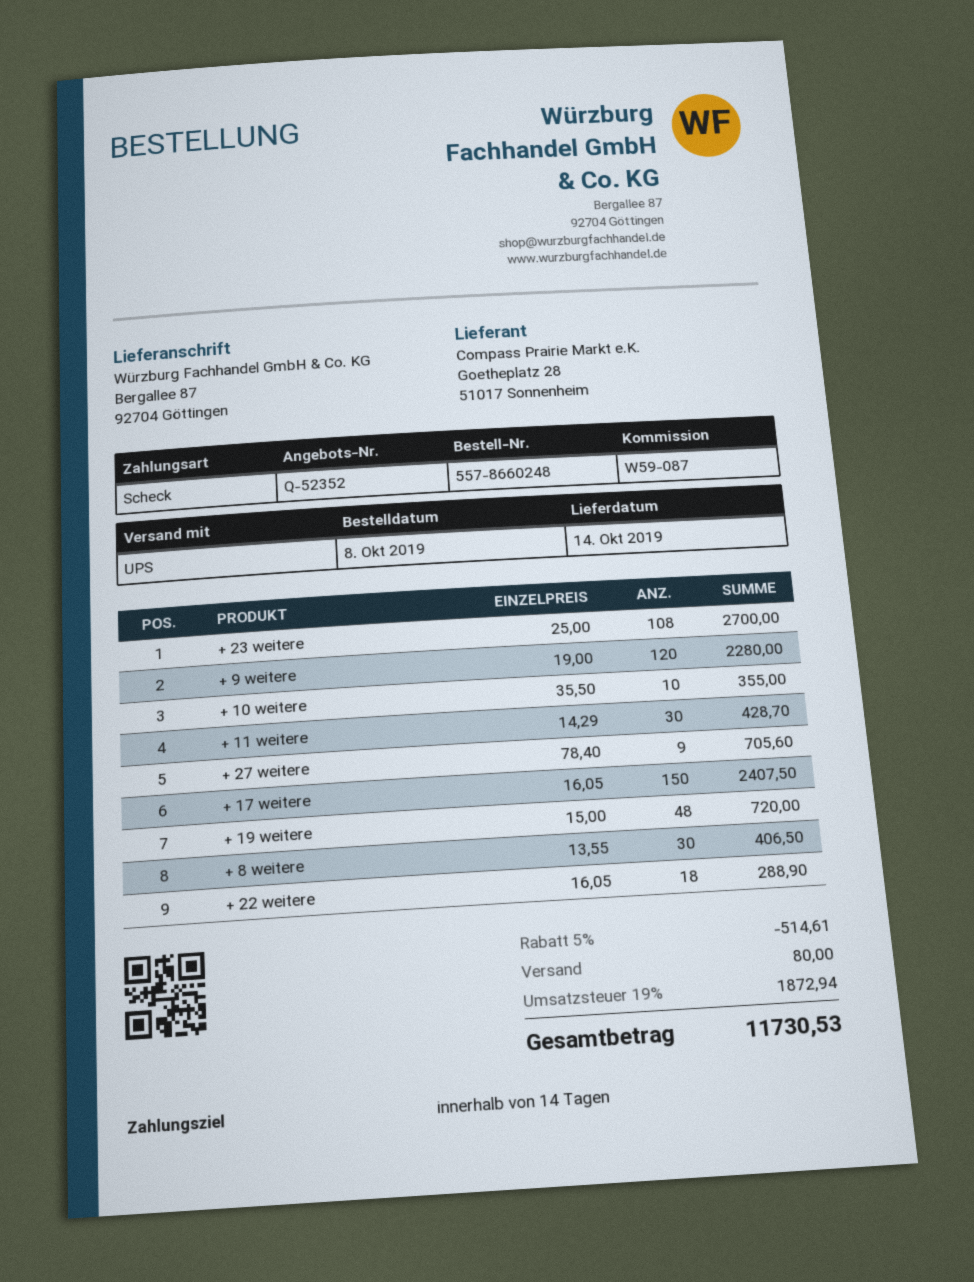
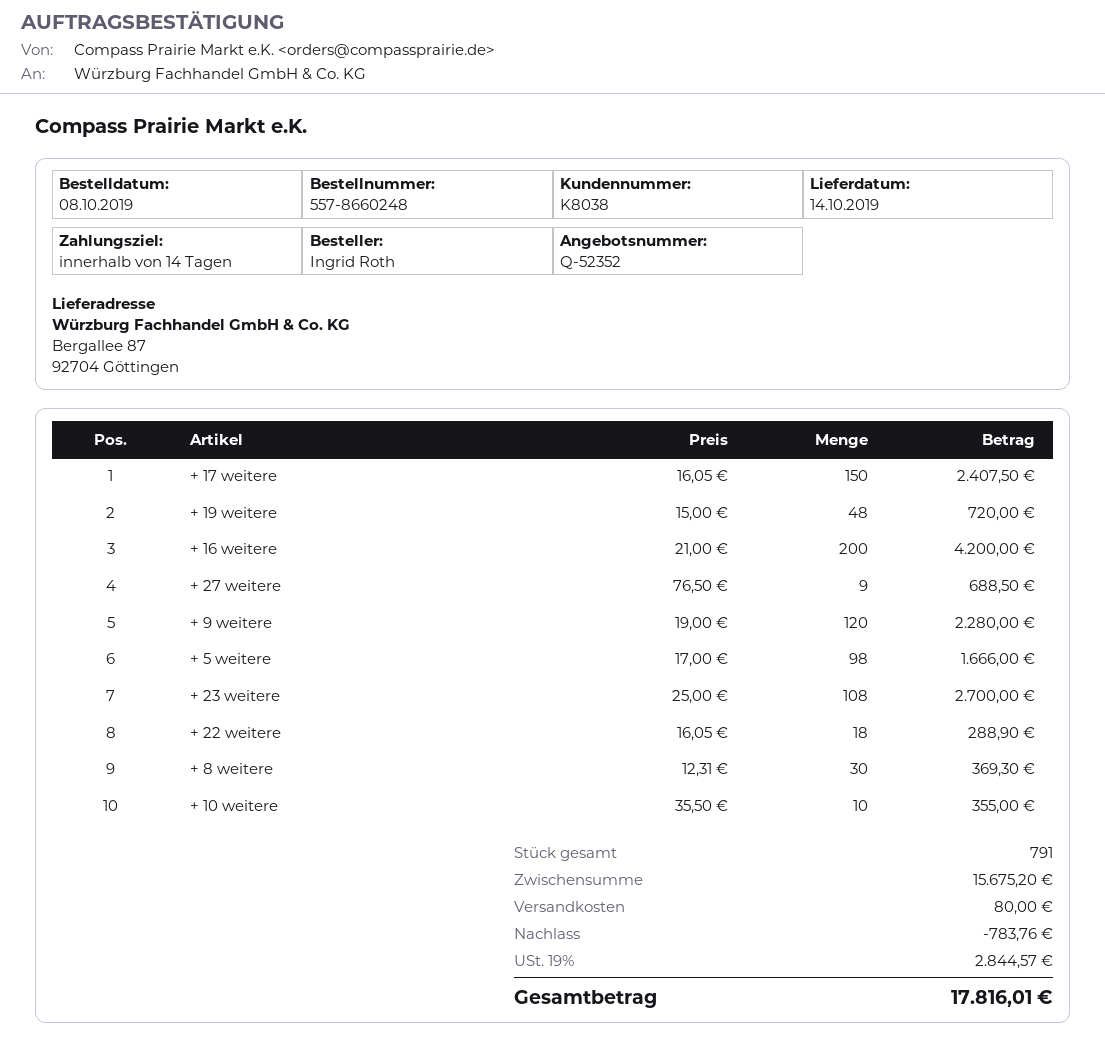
+ 11 weitere: 30 x 14.29 = 428.70 -> none
+ 27 weitere: 9 x 78.40 = 705.60 -> 9 x 76.50 = 688.50
+ 8 weitere: 30 x 13.55 = 406.50 -> 30 x 12.31 = 369.30
+ 16 weitere: none -> 200 x 21.00 = 4200.00
+ 5 weitere: none -> 98 x 17.00 = 1666.00
discount: 514.61 -> 783.76
tax: 19% = 1872.94 -> 19% = 2844.57
total: 11730.53 -> 17816.01

